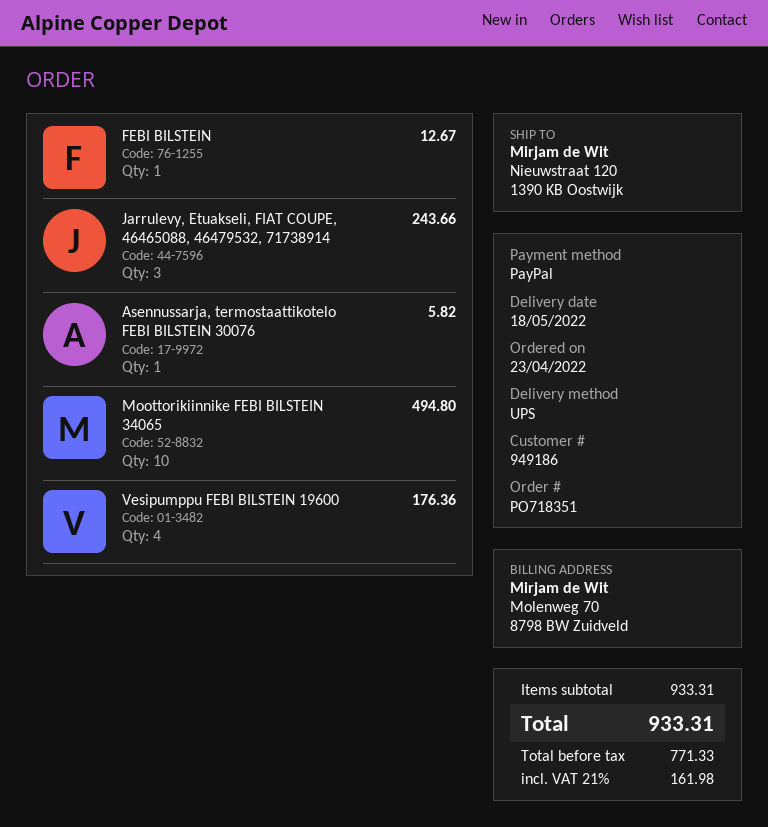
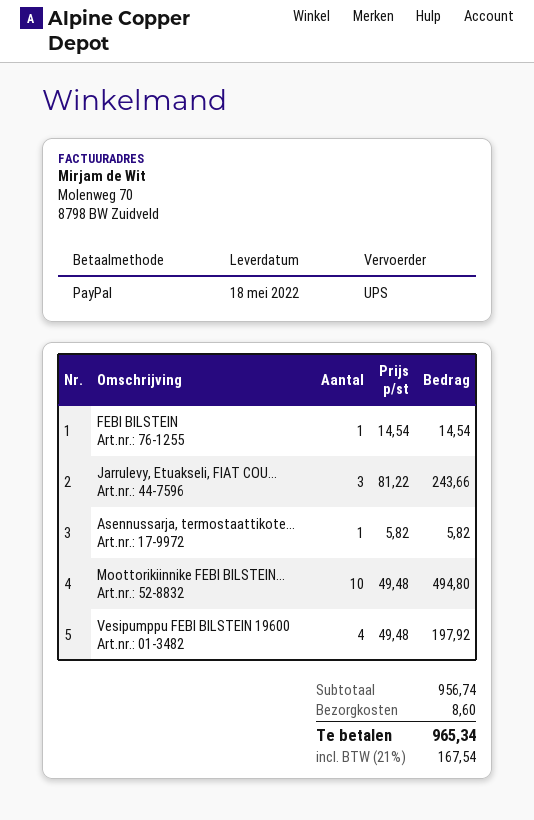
FEBI BILSTEIN: 1 for 12.67 -> 1 for 14.54
Vesipumppu FEBI BILSTEIN 19600: 4 for 176.36 -> 4 for 197.92
subtotal: 933.31 -> 956.74
shipping: none -> 8.60
tax: 21% = 161.98 -> 21% = 167.54
total: 933.31 -> 965.34

